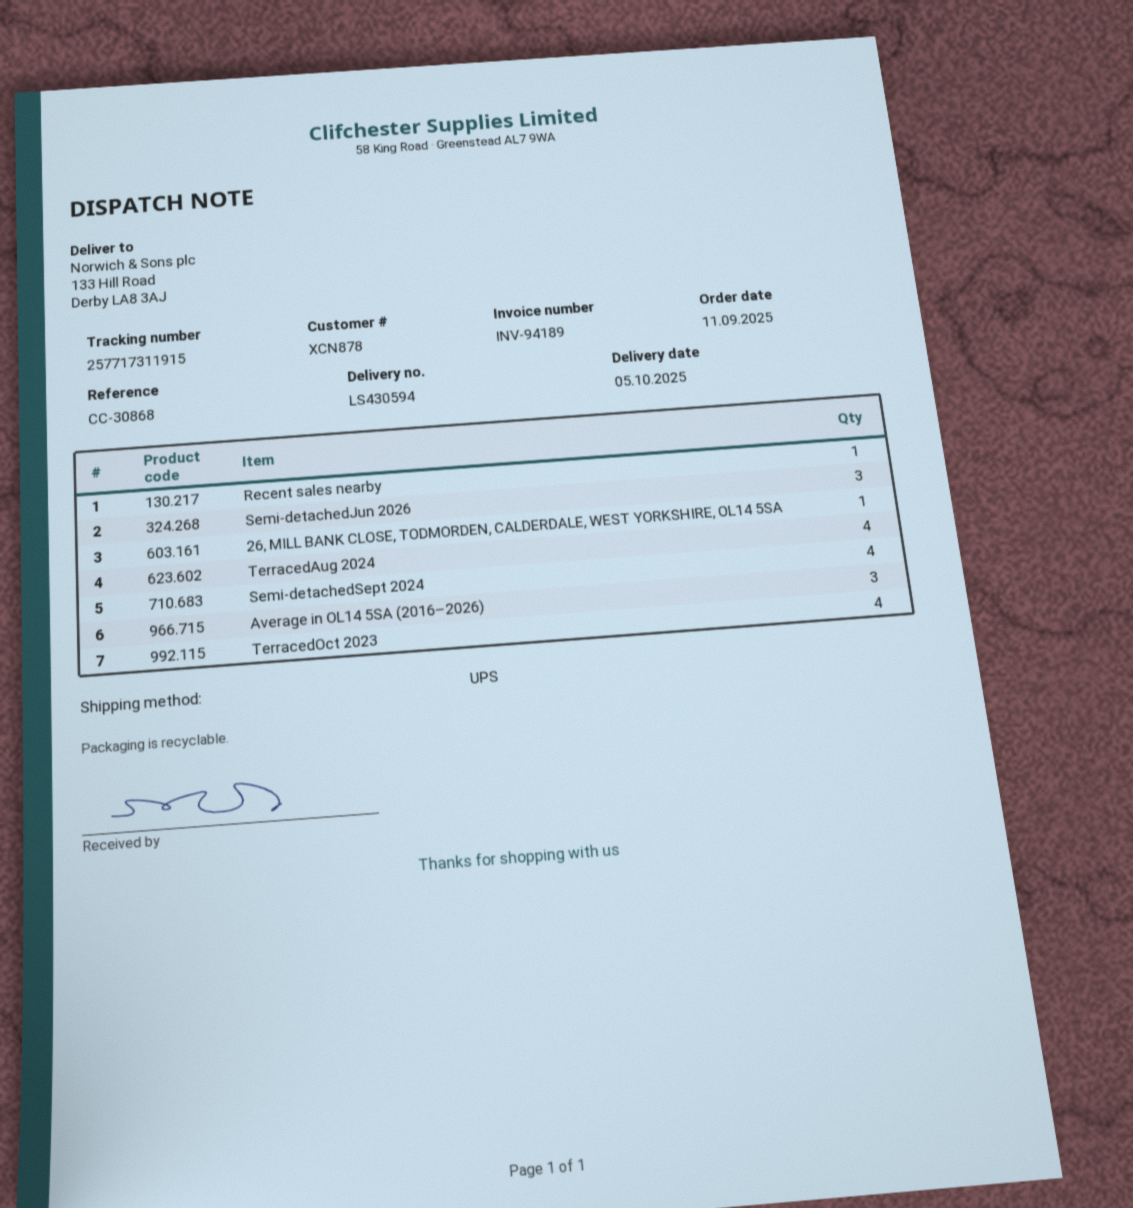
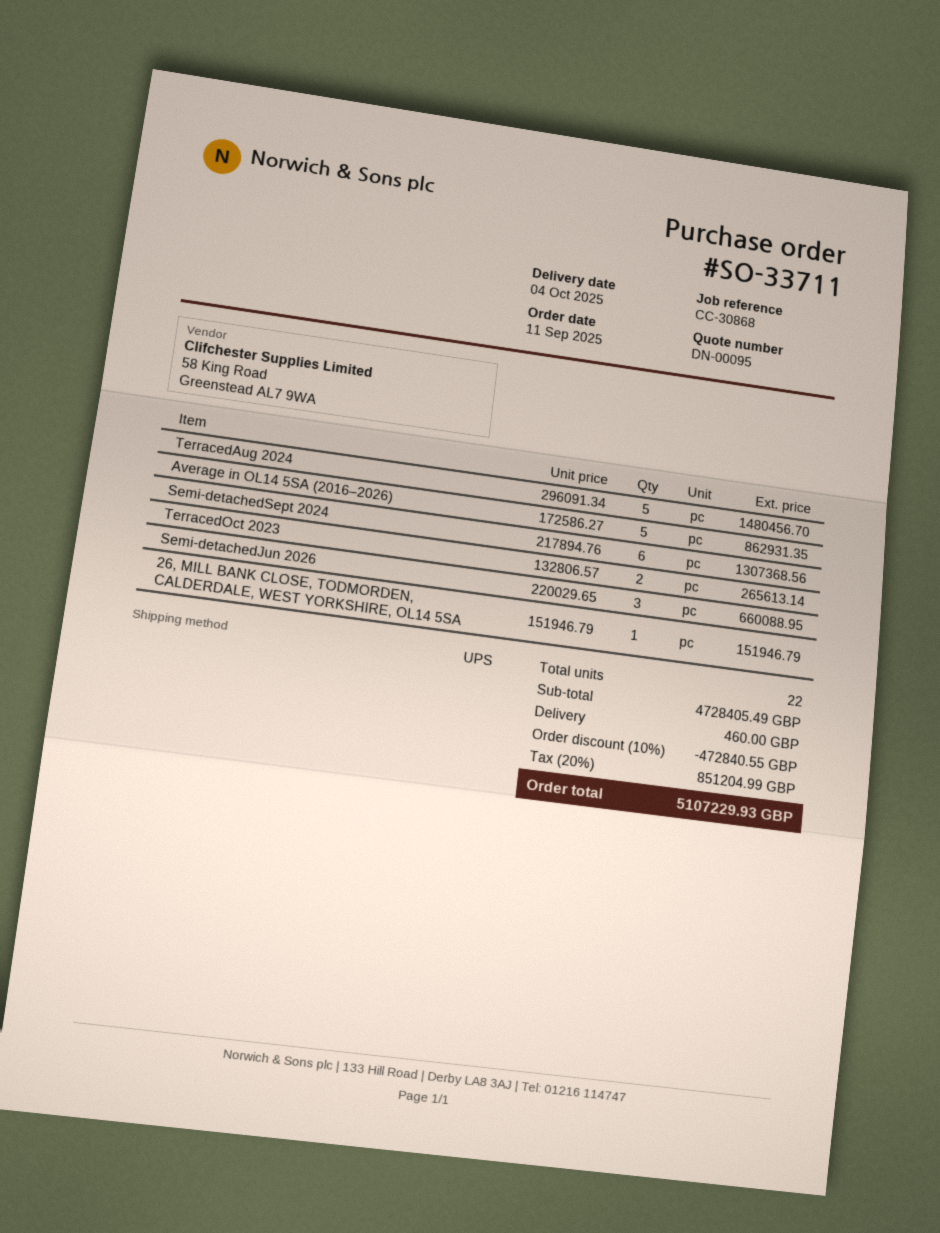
delivery date: 2025-10-05 -> 2025-10-04
Recent sales nearby: 1 -> none
TerracedAug 2024: 4 -> 5
Semi-detachedSept 2024: 4 -> 6
Average in OL14 5SA (2016–2026): 3 -> 5
TerracedOct 2023: 4 -> 2

